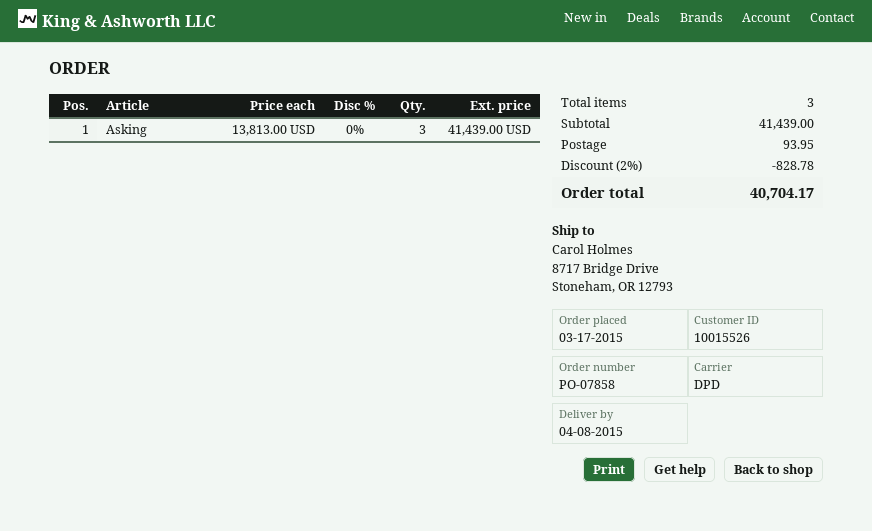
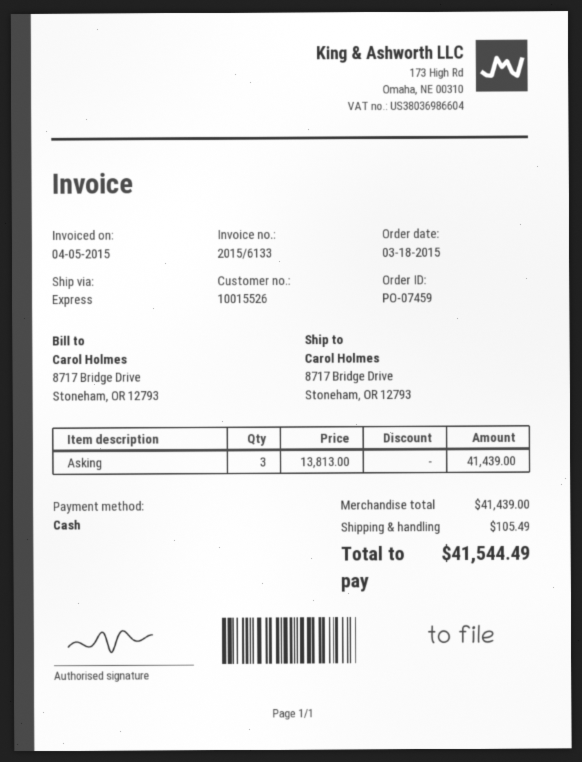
order number: PO-07858 -> PO-07459
order date: 2015-03-17 -> 2015-03-18
shipping method: DPD -> express
discount: 2% = 828.78 -> none
shipping: 93.95 -> 105.49
total: 40704.17 -> 41544.49

